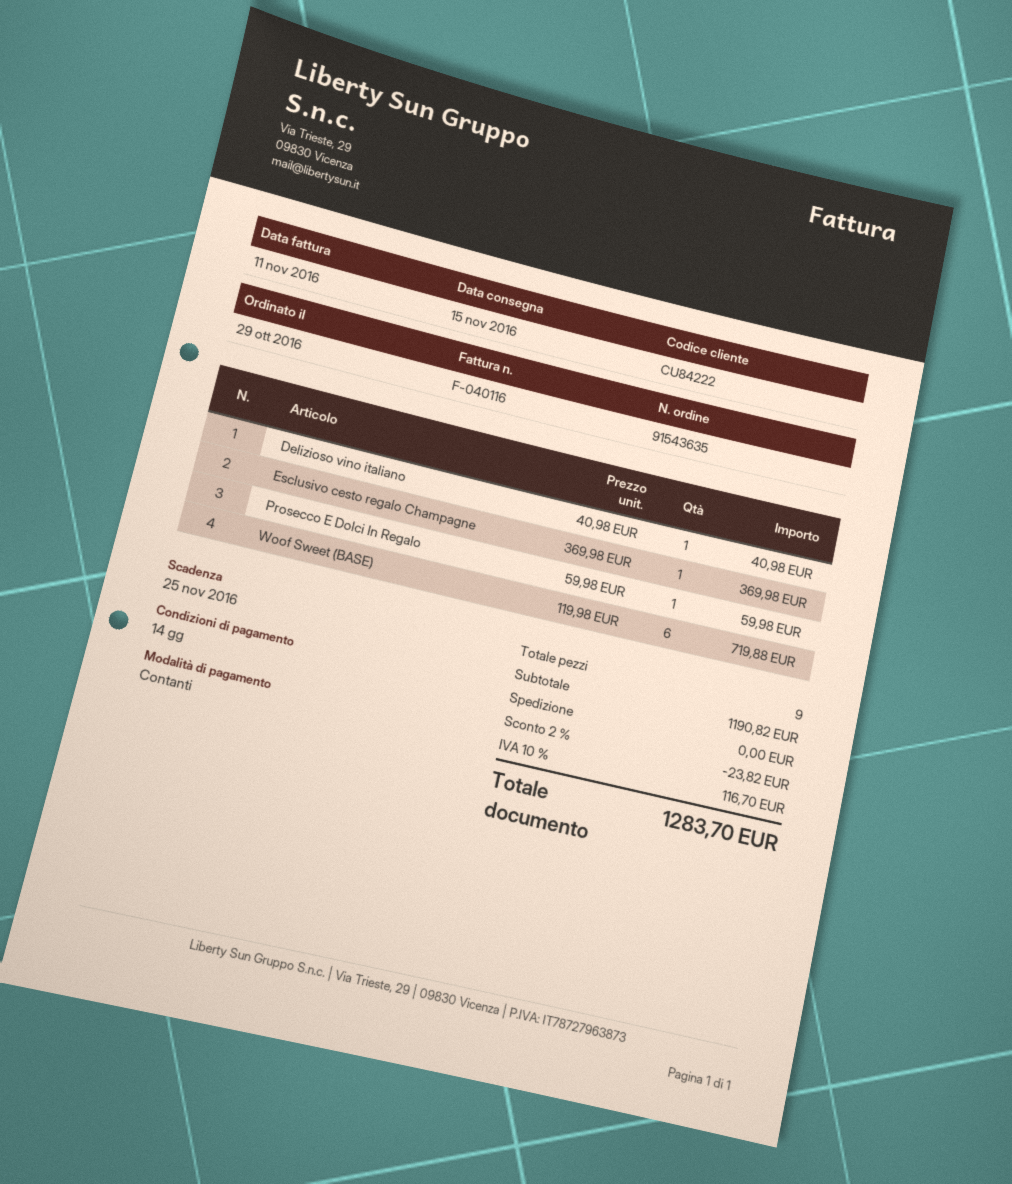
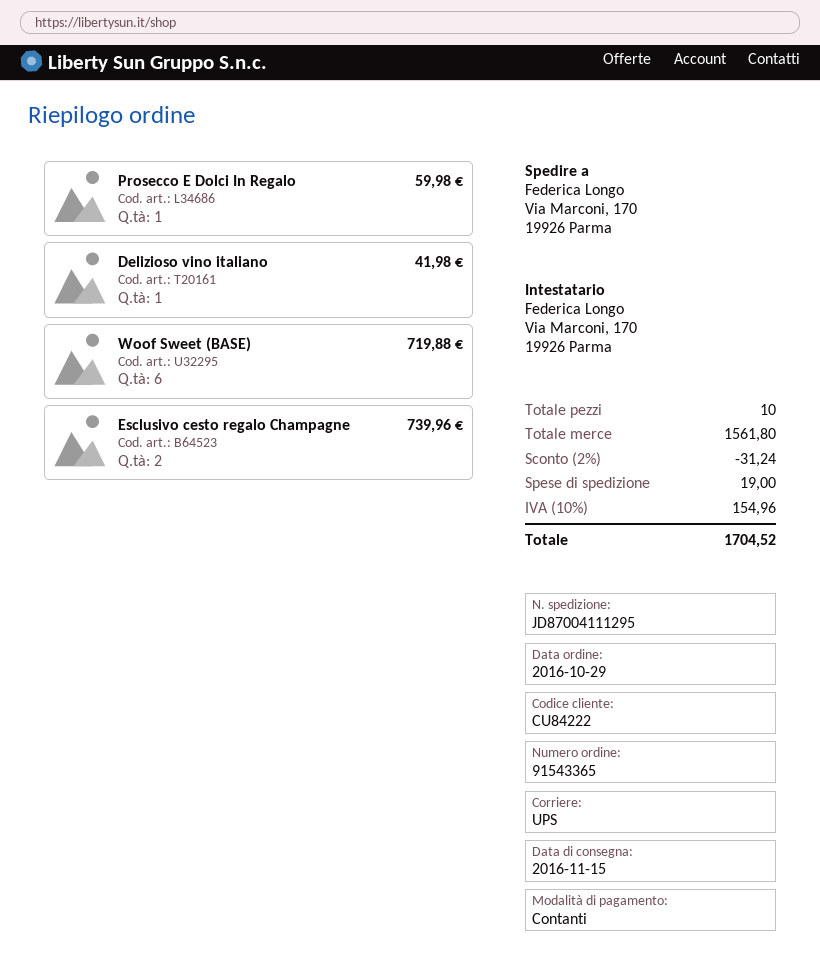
order number: 91543635 -> 91543365
Delizioso vino italiano: 1 for 40.98 -> 1 for 41.98
Esclusivo cesto regalo Champagne: 1 for 369.98 -> 2 for 739.96
total quantity: 9 -> 10
subtotal: 1190.82 -> 1561.80
discount: 2% = 23.82 -> 2% = 31.24
shipping: 0.00 -> 19.00
tax: 10% = 116.70 -> 10% = 154.96
total: 1283.70 -> 1704.52

